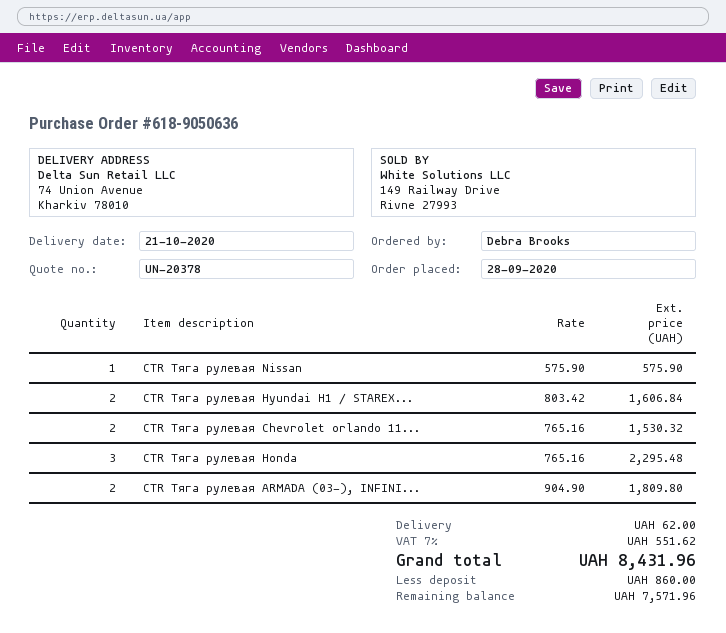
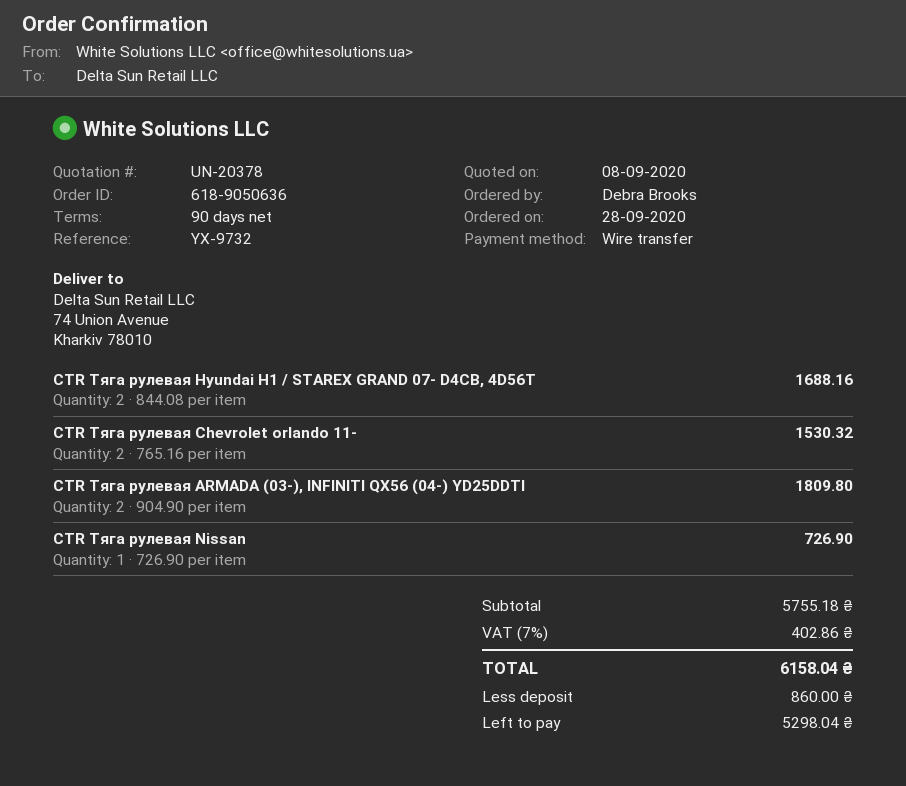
CTR Тяга рулевая Nissan: 1 x 575.90 = 575.90 -> 1 x 726.90 = 726.90
CTR Тяга рулевая Hyundai H1 / STAREX...: 2 x 803.42 = 1606.84 -> 2 x 844.08 = 1688.16
CTR Тяга рулевая Honda: 3 x 765.16 = 2295.48 -> none
shipping: 62.00 -> none
tax: 7% = 551.62 -> 7% = 402.86
total: 8431.96 -> 6158.04
balance: 7571.96 -> 5298.04

